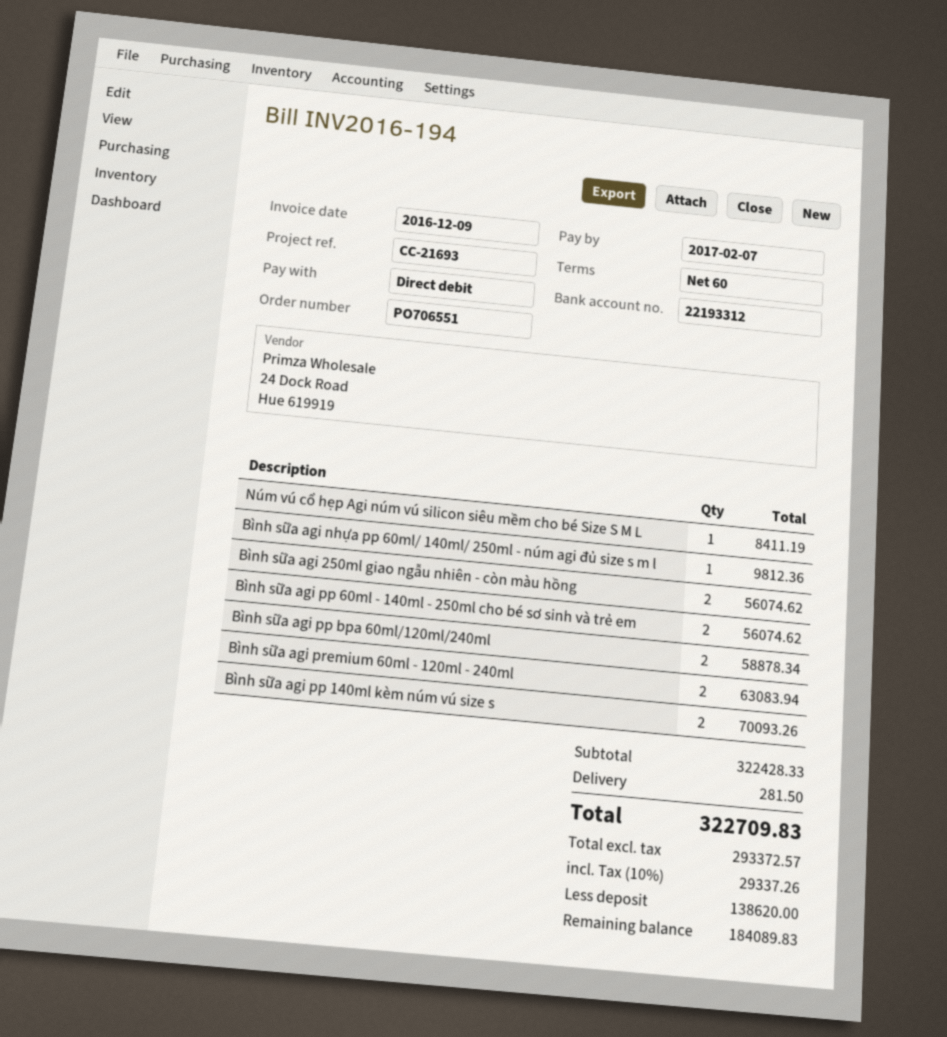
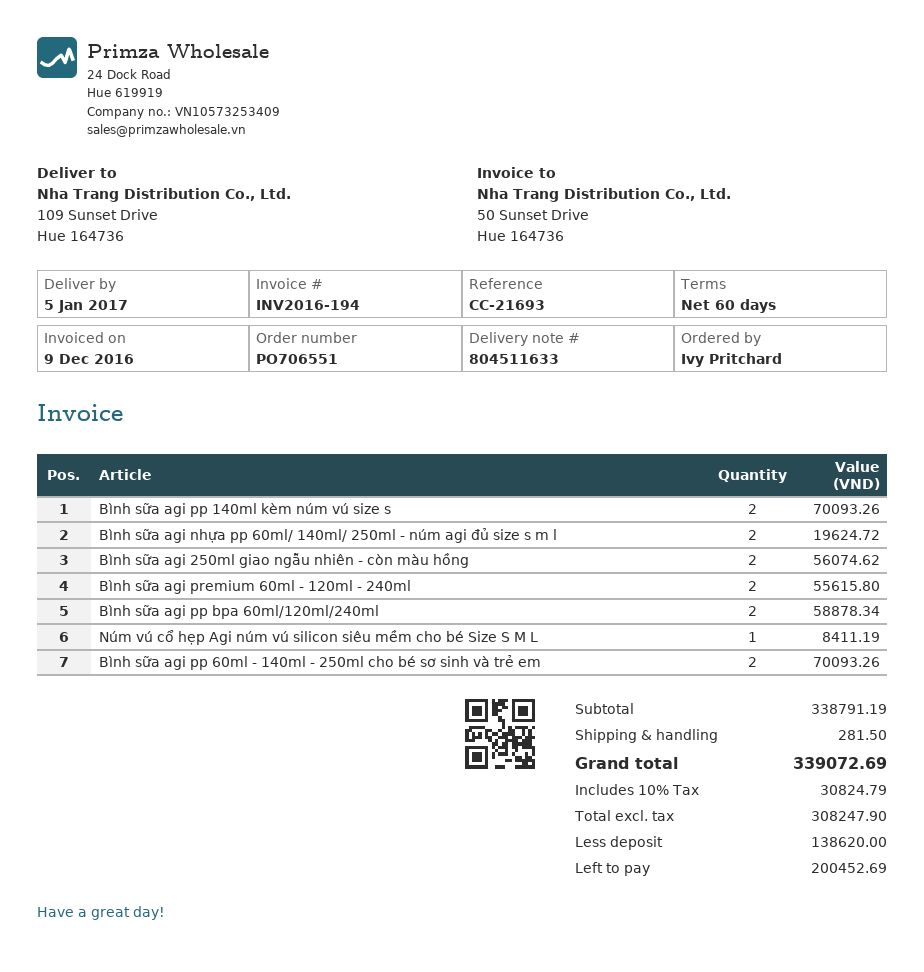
Bình sữa agi nhựa pp 60ml/ 140ml/ 250ml - núm agi đủ size s m l: 1 for 9812.36 -> 2 for 19624.72
Bình sữa agi pp 60ml - 140ml - 250ml cho bé sơ sinh và trẻ em: 2 for 56074.62 -> 2 for 70093.26
Bình sữa agi premium 60ml - 120ml - 240ml: 2 for 63083.94 -> 2 for 55615.80
subtotal: 322428.33 -> 338791.19
net: 293372.57 -> 308247.90
tax: 10% = 29337.26 -> 10% = 30824.79
total: 322709.83 -> 339072.69
balance: 184089.83 -> 200452.69

